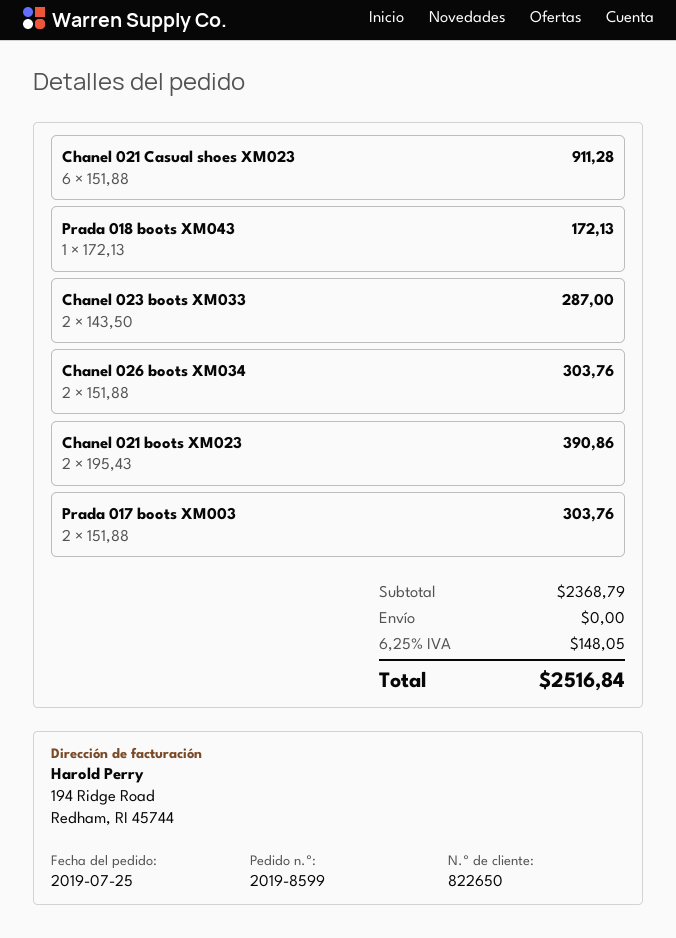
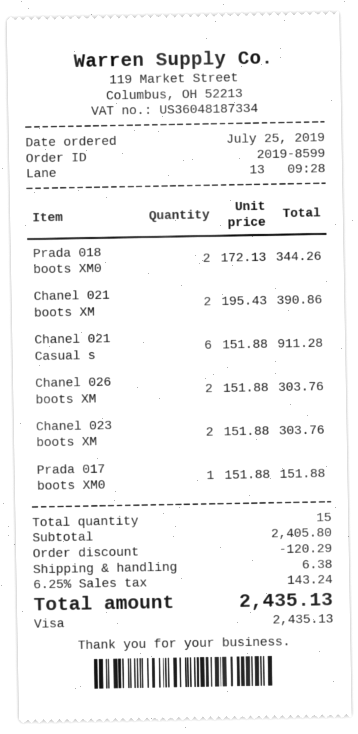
Prada 018 boots XM043: 1 x 172.13 = 172.13 -> 2 x 172.13 = 344.26
Chanel 023 boots XM033: 2 x 143.50 = 287.00 -> 2 x 151.88 = 303.76
Prada 017 boots XM003: 2 x 151.88 = 303.76 -> 1 x 151.88 = 151.88
subtotal: 2368.79 -> 2405.80
discount: none -> 120.29
shipping: 0.00 -> 6.38
tax: 6.25% = 148.05 -> 6.25% = 143.24
total: 2516.84 -> 2435.13

